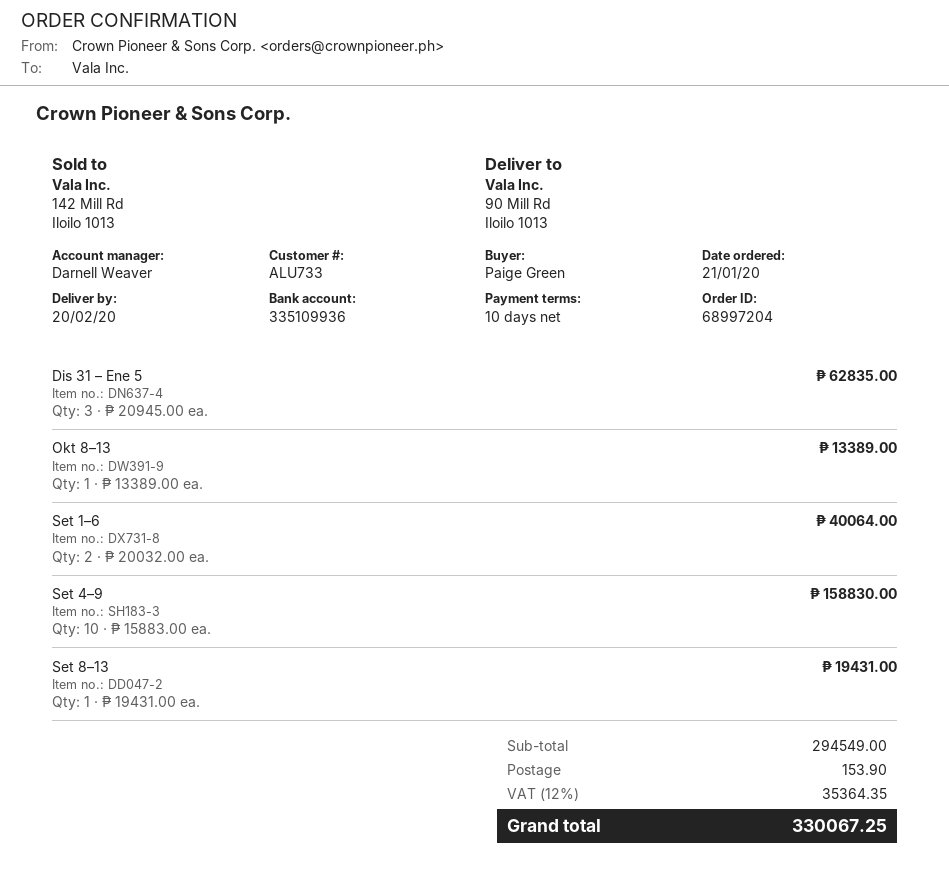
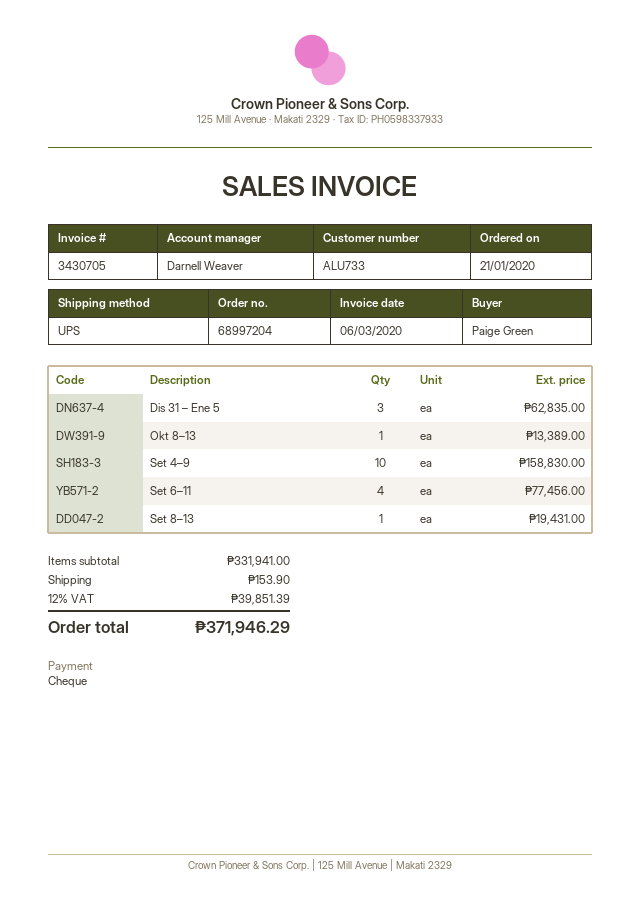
Set 1–6: 2 for 40064.00 -> none
Set 6–11: none -> 4 for 77456.00
subtotal: 294549.00 -> 331941.00
tax: 12% = 35364.35 -> 12% = 39851.39
total: 330067.25 -> 371946.29

